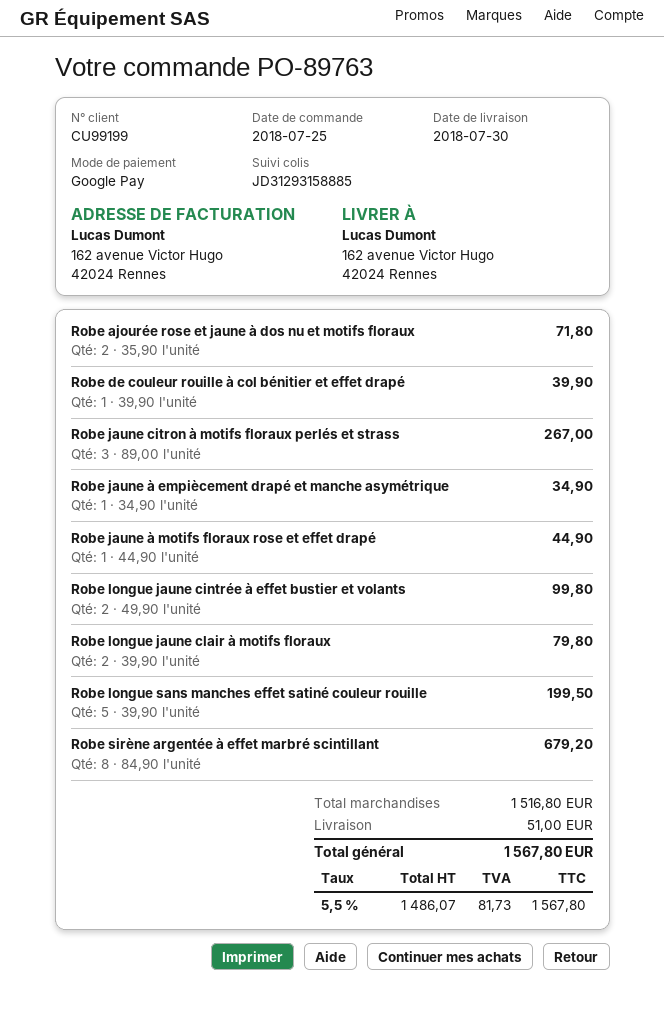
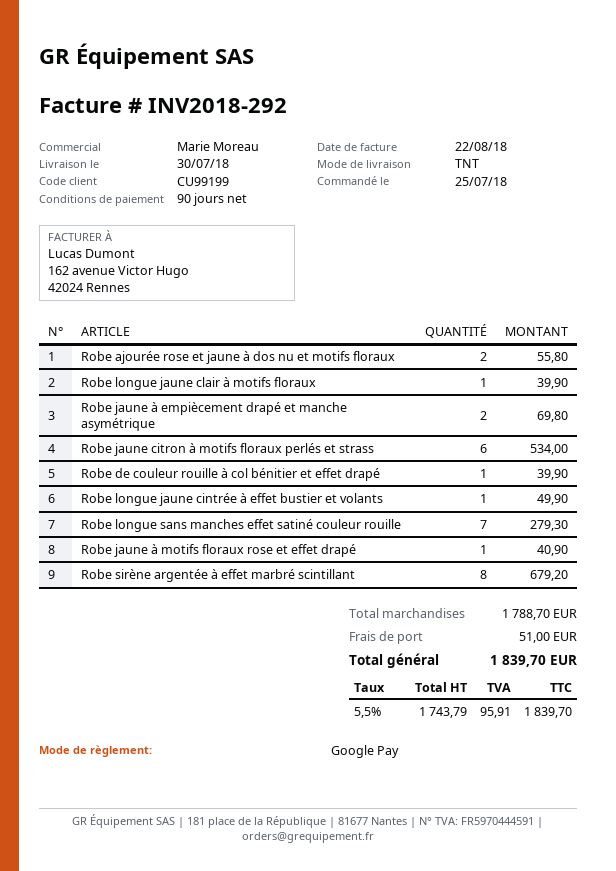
Robe ajourée rose et jaune à dos nu et motifs floraux: 2 for 71.80 -> 2 for 55.80
Robe jaune citron à motifs floraux perlés et strass: 3 for 267.00 -> 6 for 534.00
Robe jaune à empiècement drapé et manche asymétrique: 1 for 34.90 -> 2 for 69.80
Robe jaune à motifs floraux rose et effet drapé: 1 for 44.90 -> 1 for 40.90
Robe longue jaune cintrée à effet bustier et volants: 2 for 99.80 -> 1 for 49.90
Robe longue jaune clair à motifs floraux: 2 for 79.80 -> 1 for 39.90
Robe longue sans manches effet satiné couleur rouille: 5 for 199.50 -> 7 for 279.30
subtotal: 1516.80 -> 1788.70
net: 1486.07 -> 1743.79
tax: 5.5% = 81.73 -> 5.5% = 95.91
total: 1567.80 -> 1839.70

